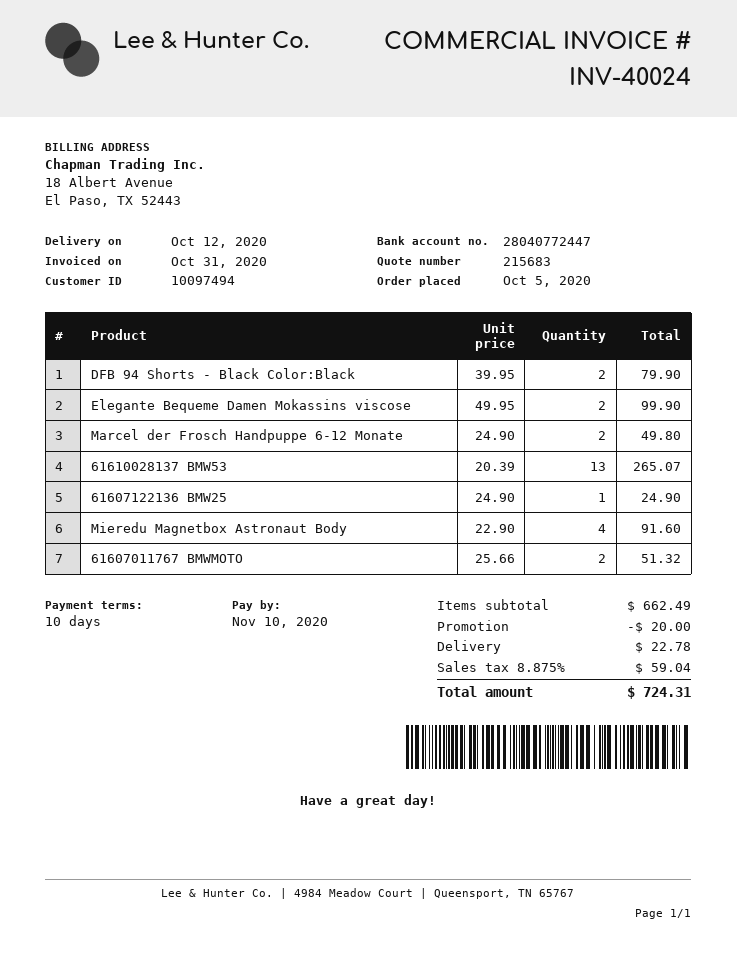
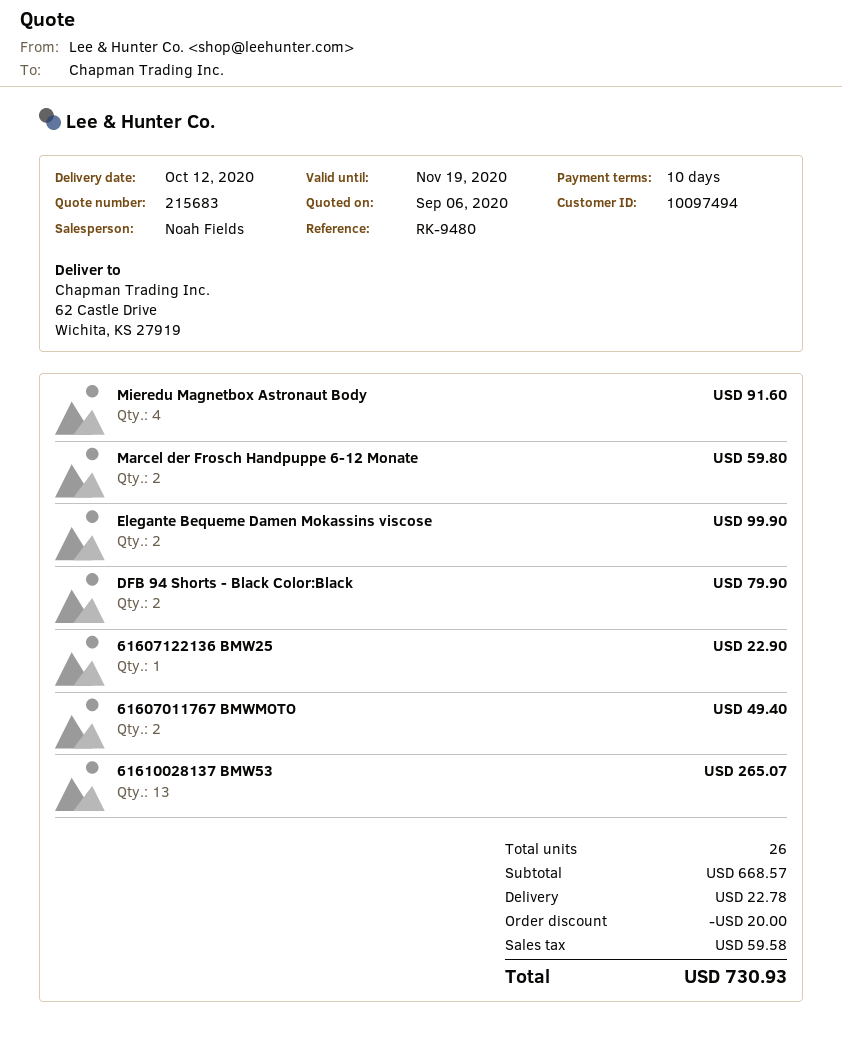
Marcel der Frosch Handpuppe 6-12 Monate: 2 for 49.80 -> 2 for 59.80
61607122136 BMW25: 1 for 24.90 -> 1 for 22.90
61607011767 BMWMOTO: 2 for 51.32 -> 2 for 49.40
subtotal: 662.49 -> 668.57
tax: 59.04 -> 59.58
total: 724.31 -> 730.93

